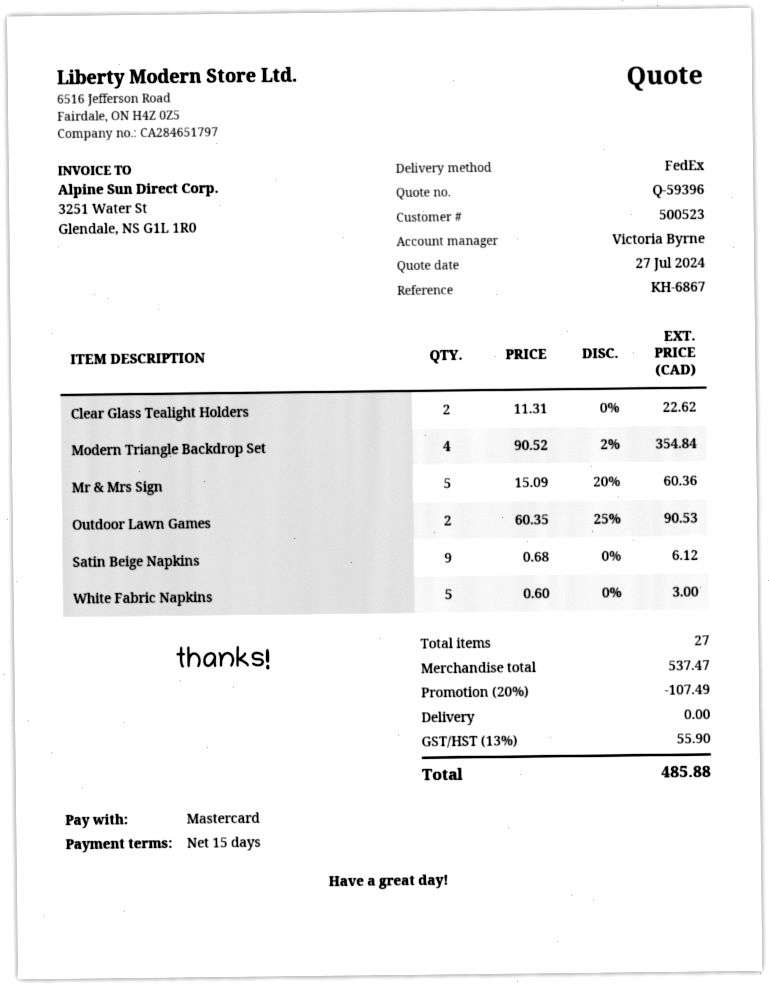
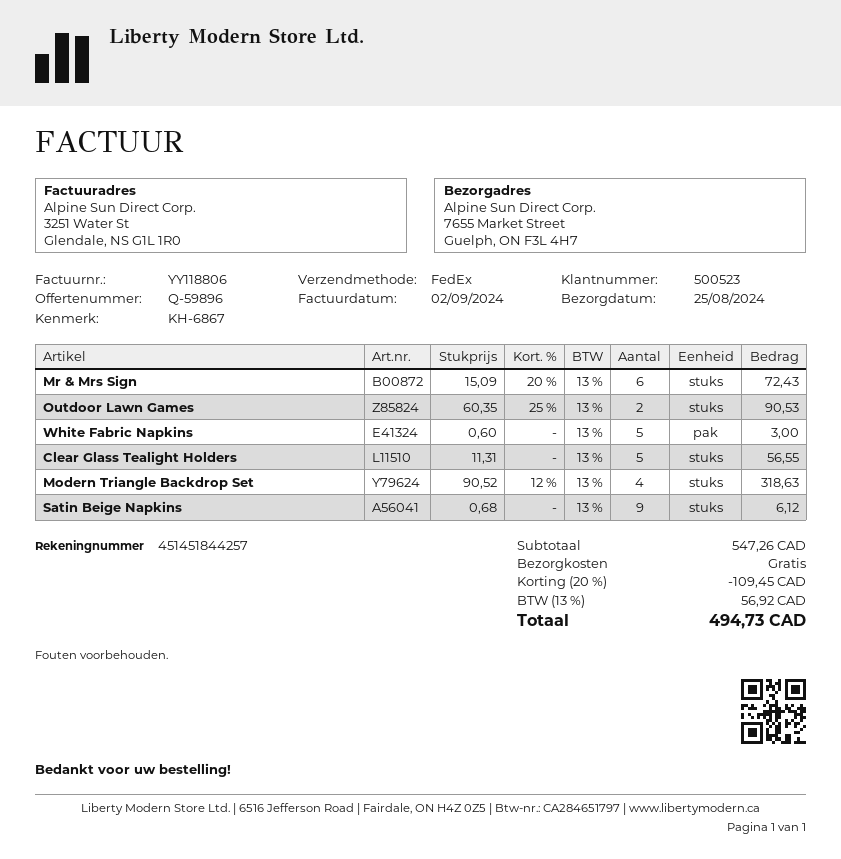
quote number: Q-59396 -> Q-59896
Clear Glass Tealight Holders: 2 x 11.31 = 22.62 -> 5 x 11.31 = 56.55
Modern Triangle Backdrop Set: 4 x 90.52 - 2% = 354.84 -> 4 x 90.52 - 12% = 318.63
Mr & Mrs Sign: 5 x 15.09 - 20% = 60.36 -> 6 x 15.09 - 20% = 72.43
subtotal: 537.47 -> 547.26
discount: 20% = 107.49 -> 20% = 109.45
tax: 13% = 55.90 -> 13% = 56.92
total: 485.88 -> 494.73

